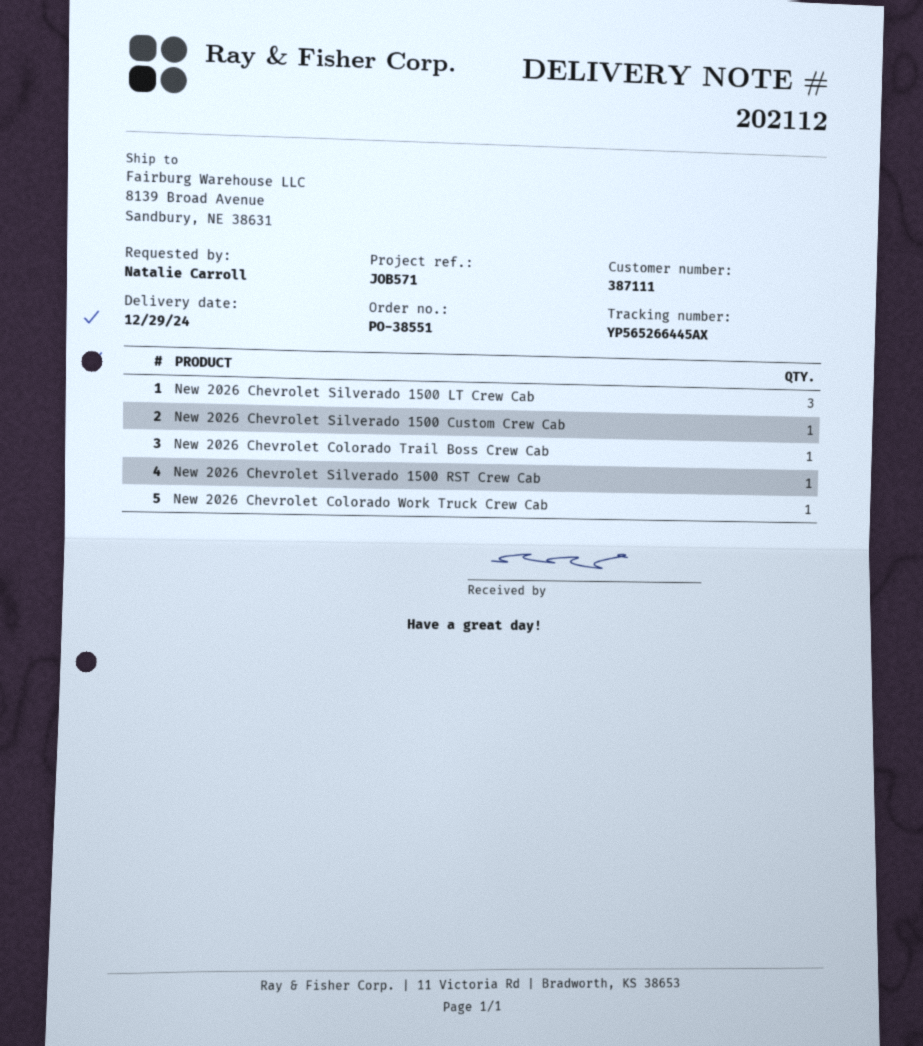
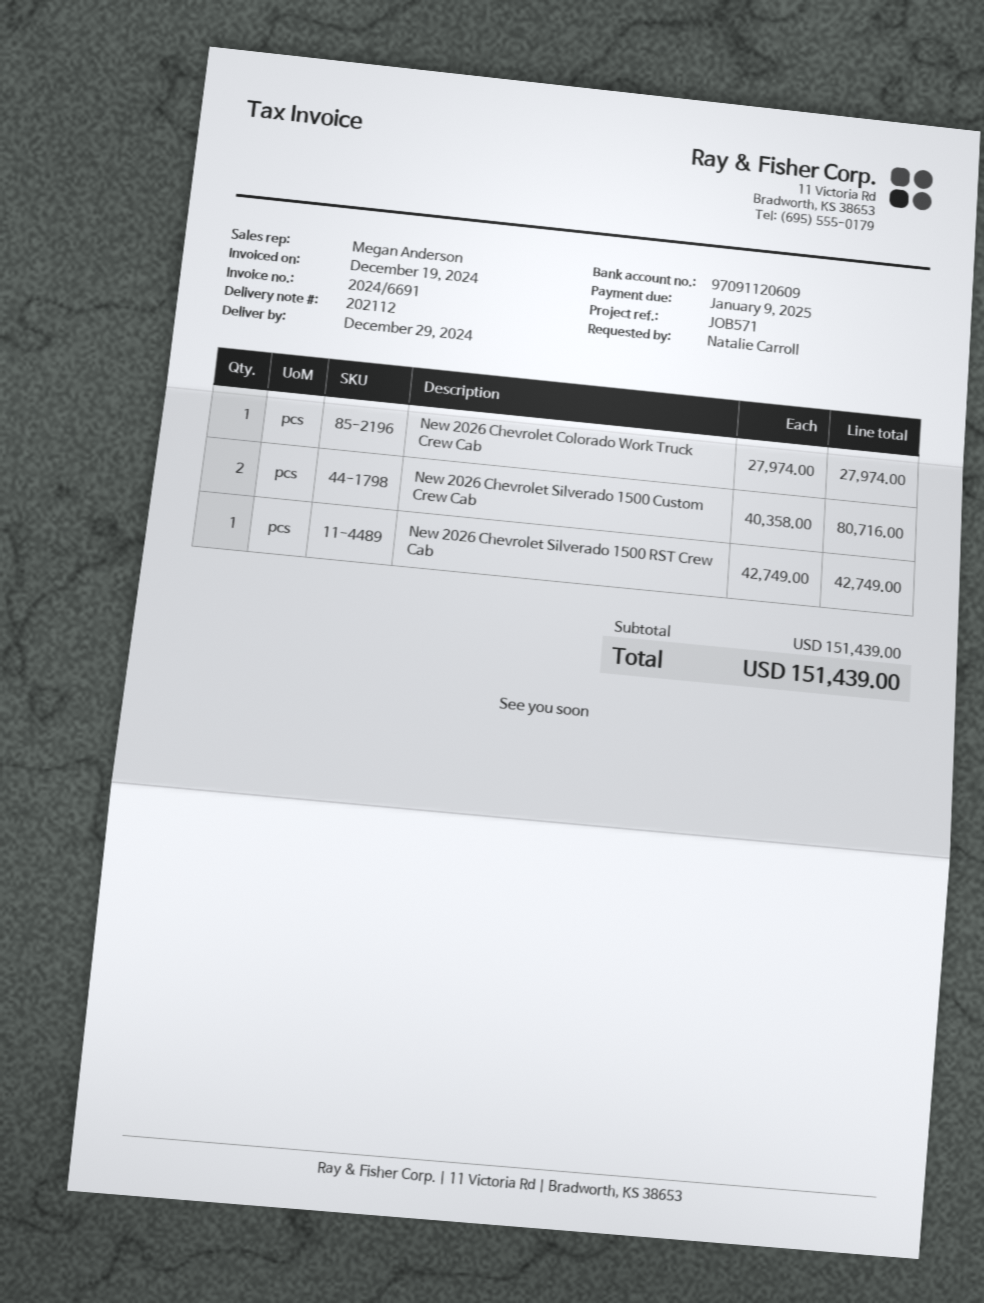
New 2026 Chevrolet Silverado 1500 LT Crew Cab: 3 -> none
New 2026 Chevrolet Silverado 1500 Custom Crew Cab: 1 -> 2
New 2026 Chevrolet Colorado Trail Boss Crew Cab: 1 -> none

